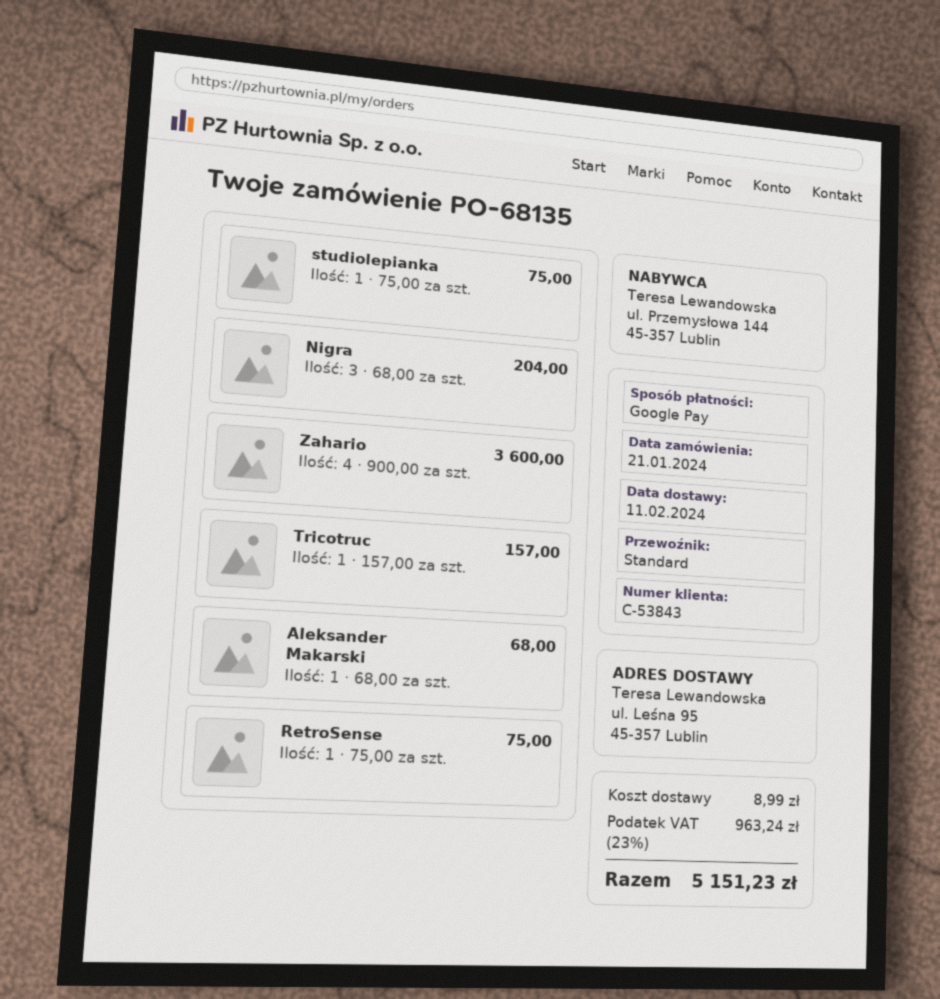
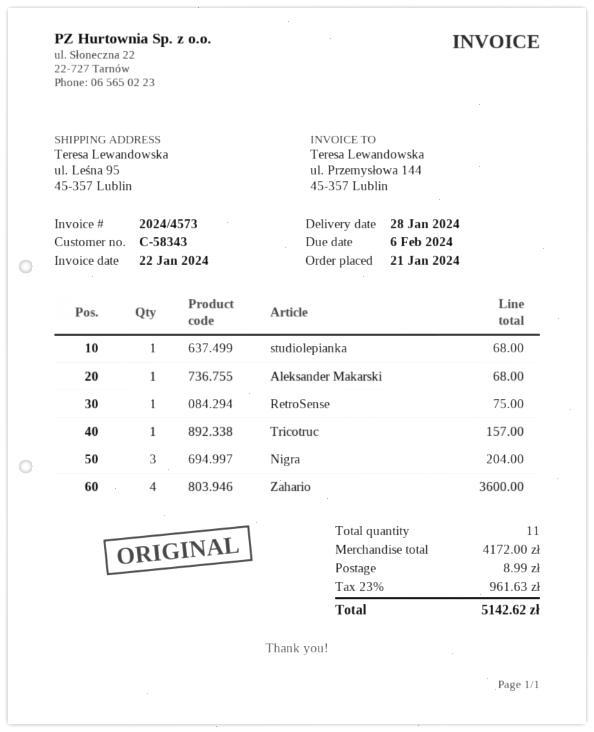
delivery date: 2024-02-11 -> 2024-01-28
customer number: C-53843 -> C-58343
studiolepianka: 1 for 75.00 -> 1 for 68.00
tax: 23% = 963.24 -> 23% = 961.63
total: 5151.23 -> 5142.62

